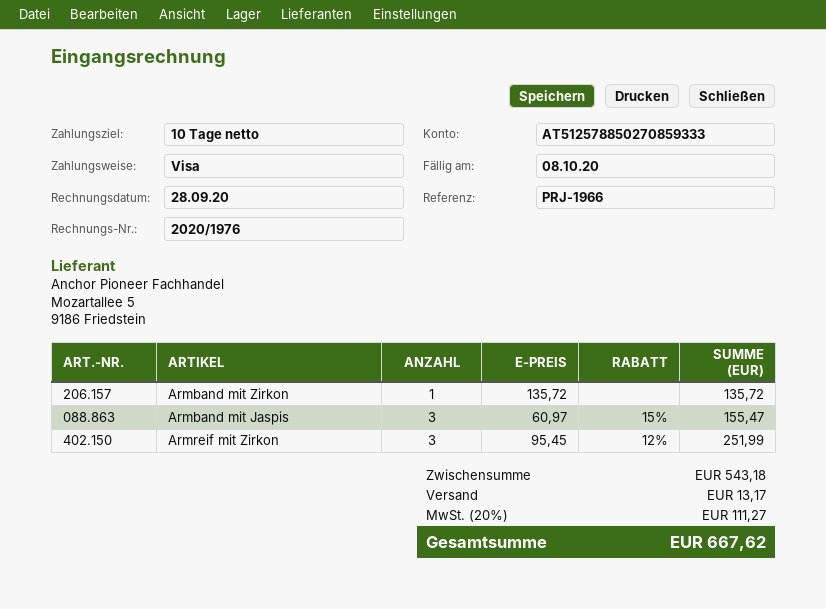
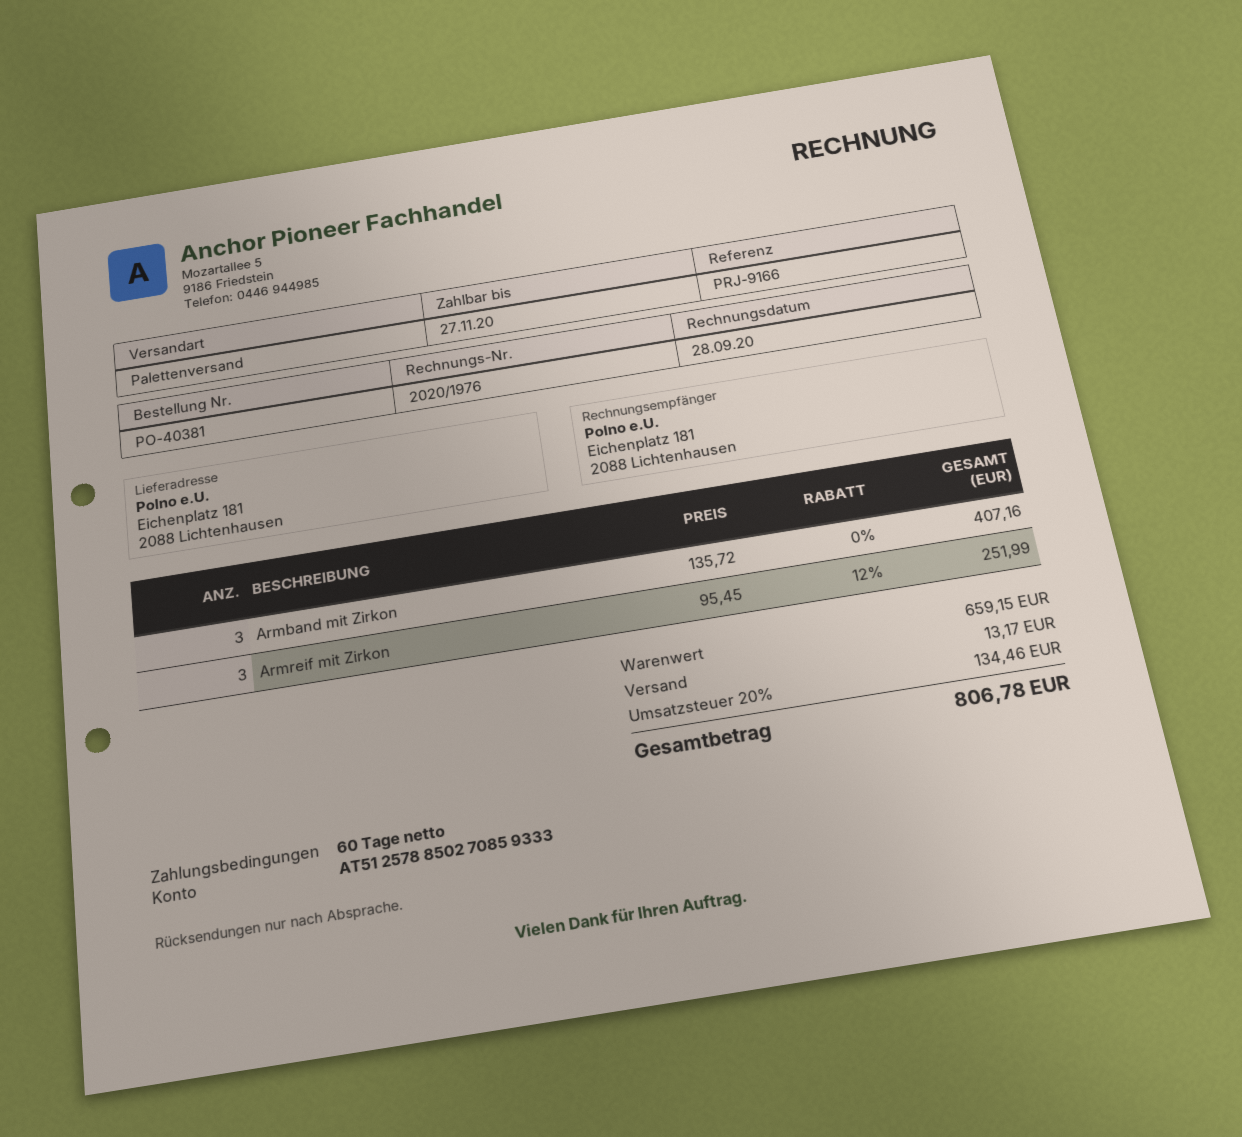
payment terms: 10 days -> 60 days
due date: 2020-10-08 -> 2020-11-27
reference: PRJ-1966 -> PRJ-9166
Armband mit Zirkon: 1 x 135.72 = 135.72 -> 3 x 135.72 = 407.16
Armband mit Jaspis: 3 x 60.97 - 15% = 155.47 -> none
subtotal: 543.18 -> 659.15
tax: 20% = 111.27 -> 20% = 134.46
total: 667.62 -> 806.78

